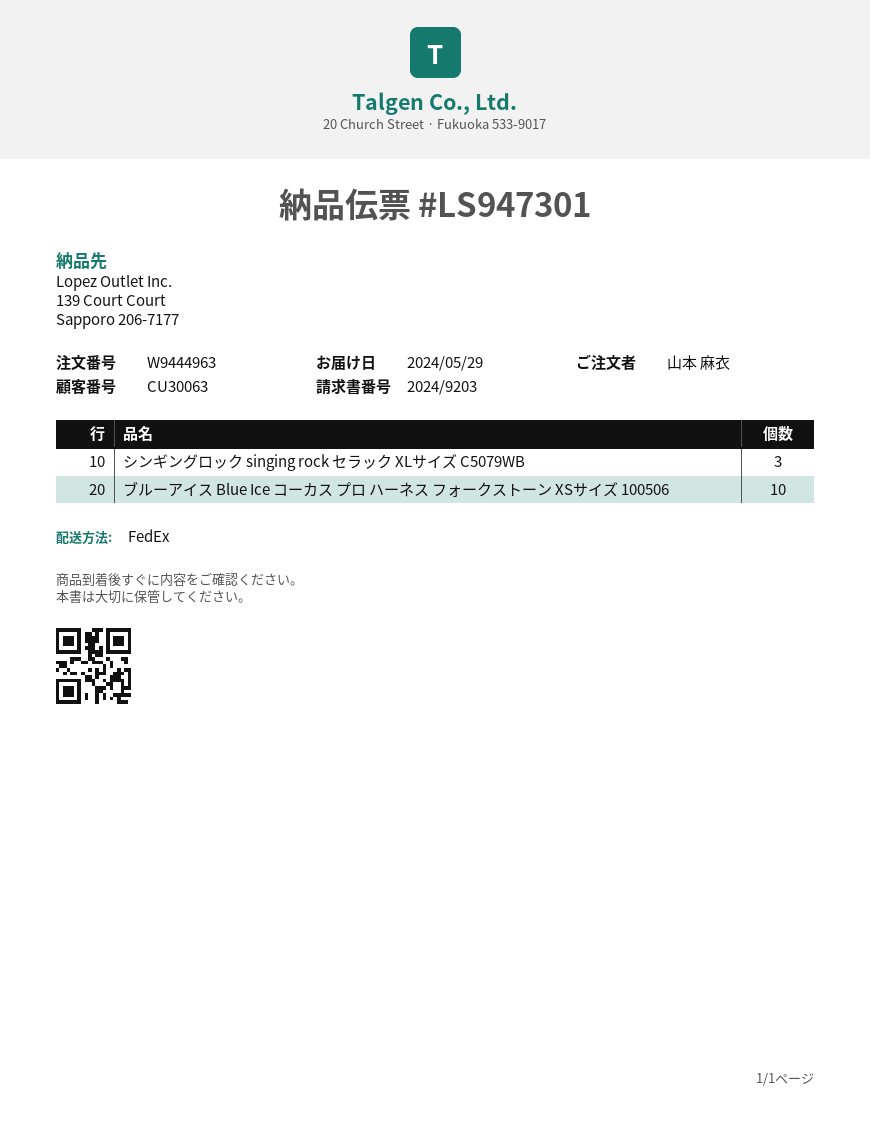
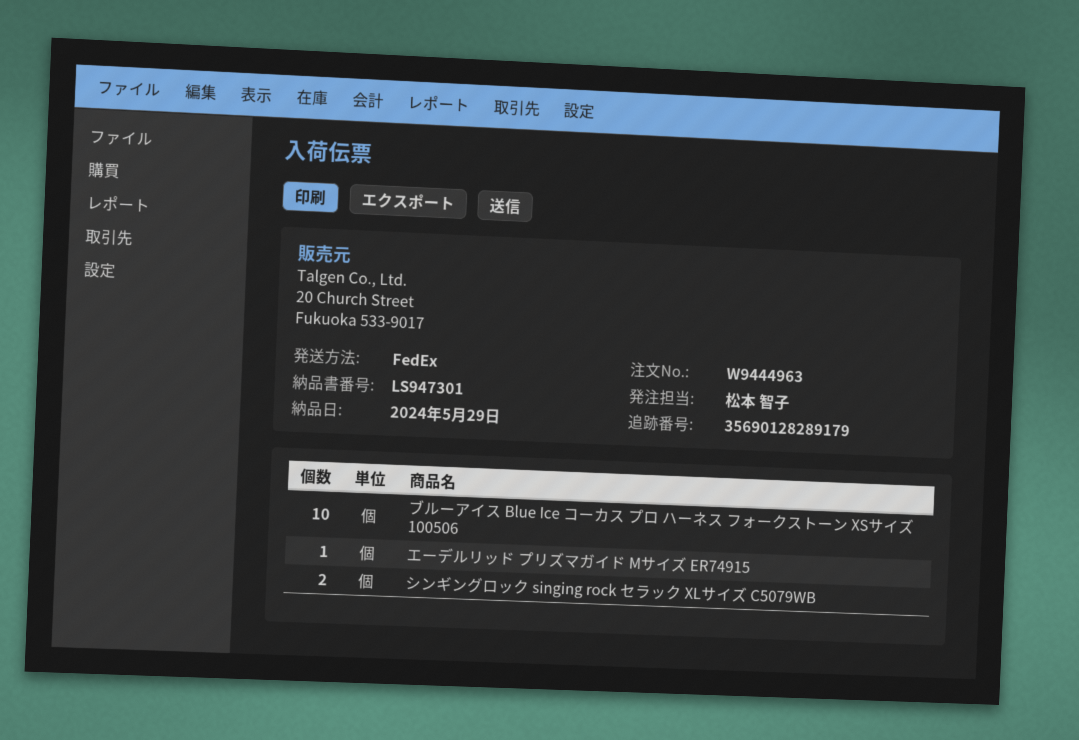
ordered by: 山本 麻衣 -> 松本 智子
シンギングロック singing rock セラック XLサイズ C5079WB: 3 -> 2
エーデルリッド プリズマガイド Mサイズ ER74915: none -> 1

